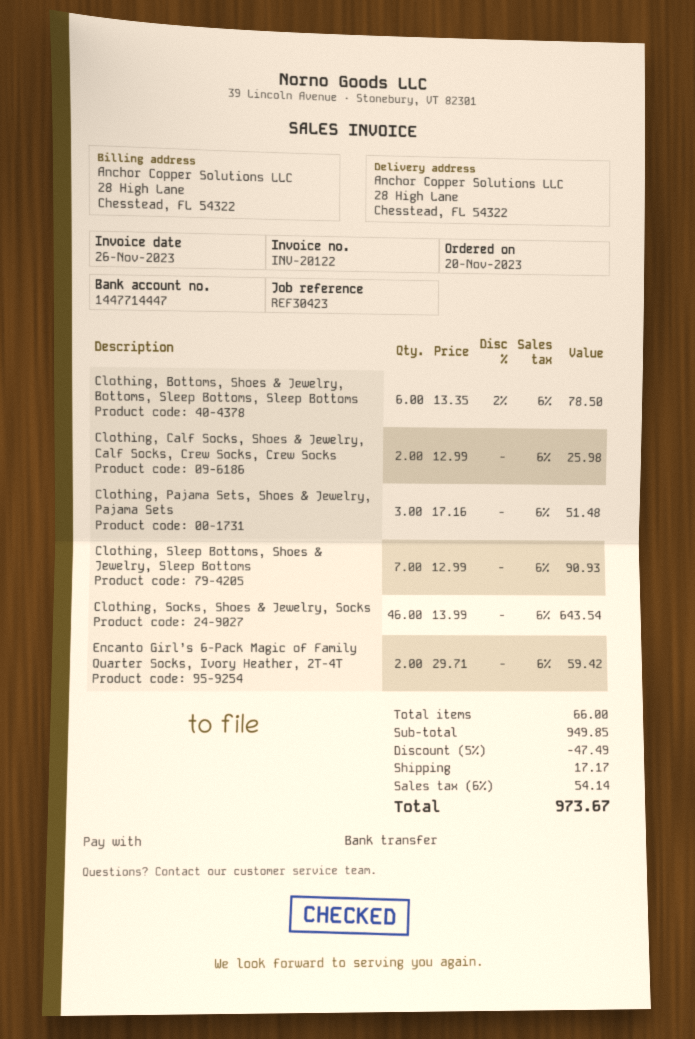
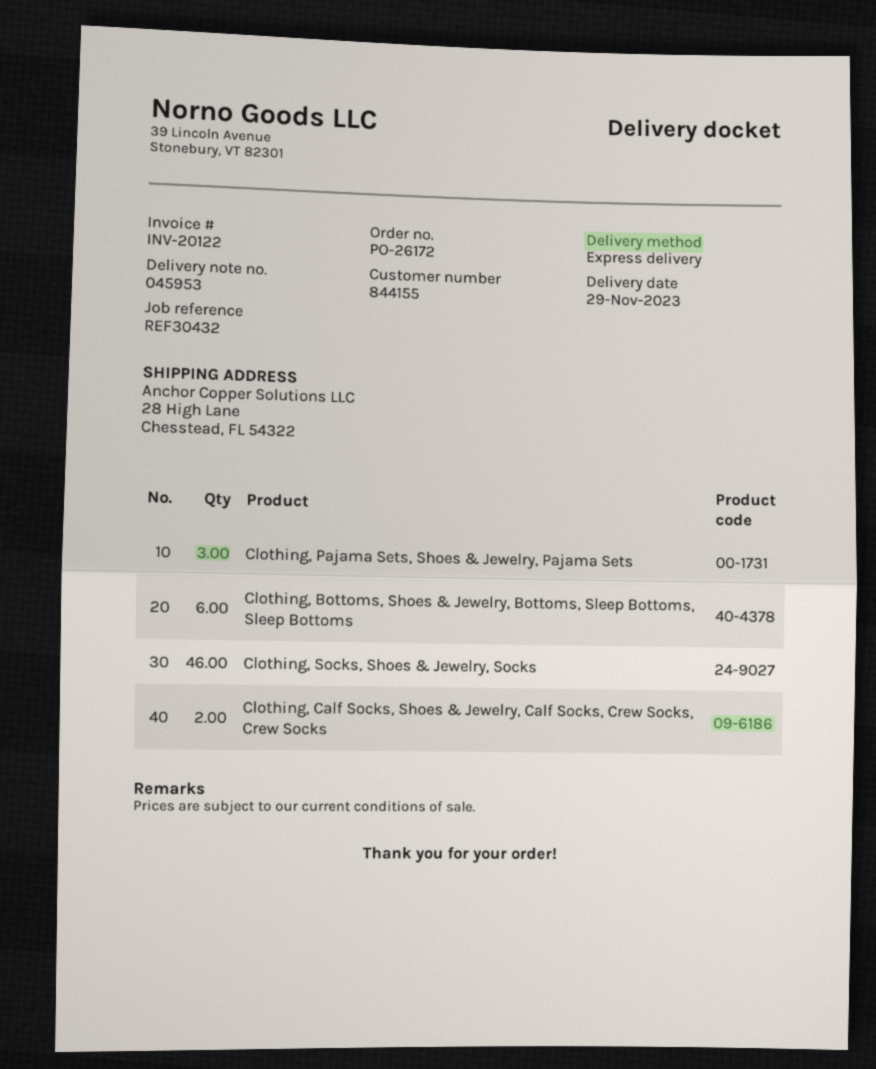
reference: REF30423 -> REF30432
Clothing, Sleep Bottoms, Shoes & Jewelry, Sleep Bottoms: 7 -> none
Encanto Girl’s 6-Pack Magic of Family Quarter Socks, Ivory Heather, 2T-4T: 2 -> none

